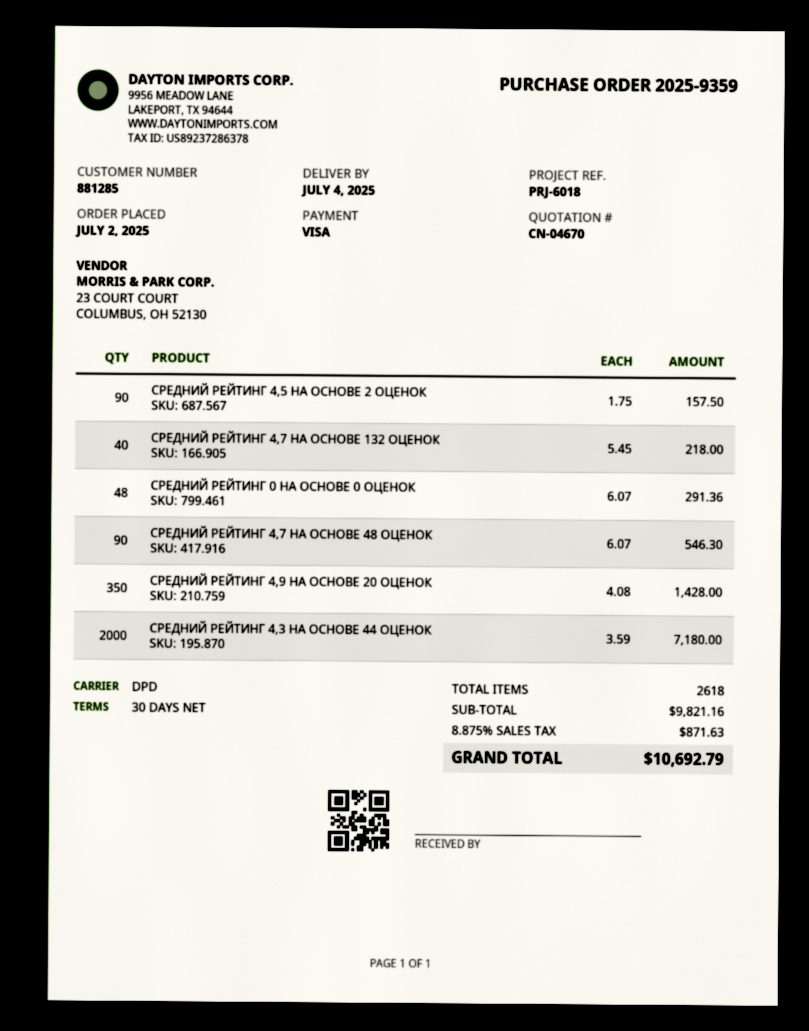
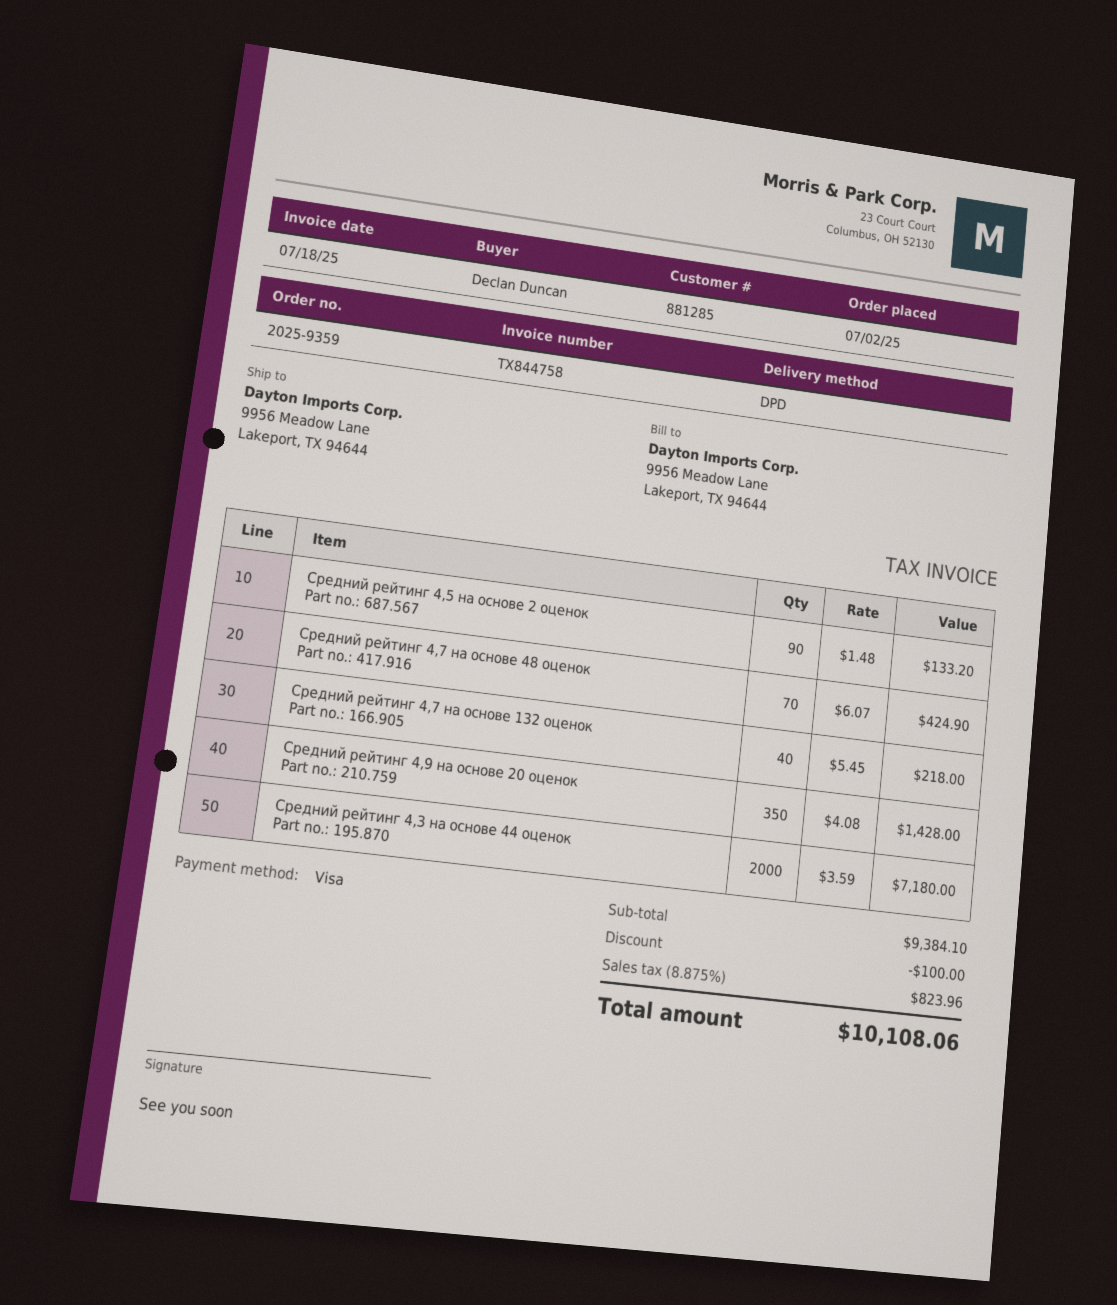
СРЕДНИЙ РЕЙТИНГ 4,5 НА ОСНОВЕ 2 ОЦЕНОК: 90 x 1.75 = 157.50 -> 90 x 1.48 = 133.20
СРЕДНИЙ РЕЙТИНГ 0 НА ОСНОВЕ 0 ОЦЕНОК: 48 x 6.07 = 291.36 -> none
СРЕДНИЙ РЕЙТИНГ 4,7 НА ОСНОВЕ 48 ОЦЕНОК: 90 x 6.07 = 546.30 -> 70 x 6.07 = 424.90
subtotal: 9821.16 -> 9384.10
discount: none -> 100.00
tax: 8.875% = 871.63 -> 8.875% = 823.96
total: 10692.79 -> 10108.06

